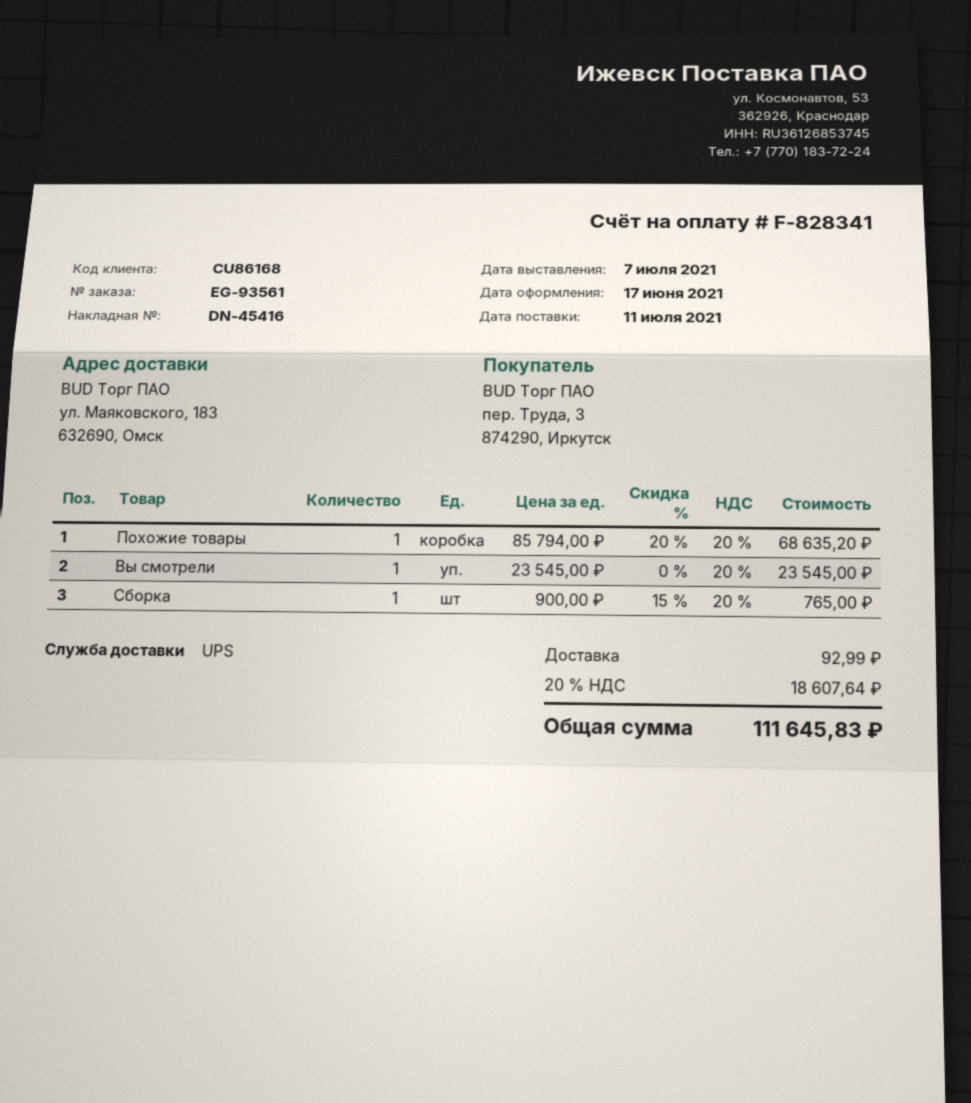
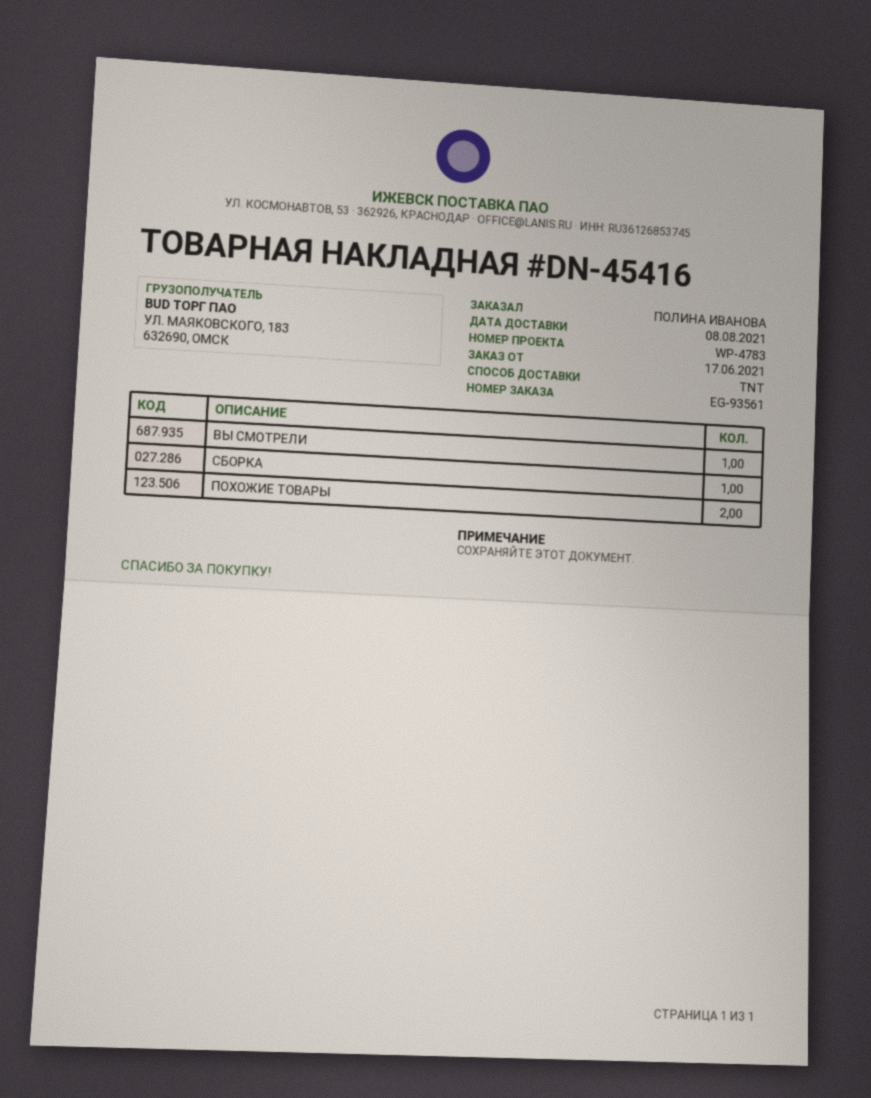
delivery date: 2021-07-11 -> 2021-08-08
shipping method: UPS -> TNT
Похожие товары: 1 -> 2

